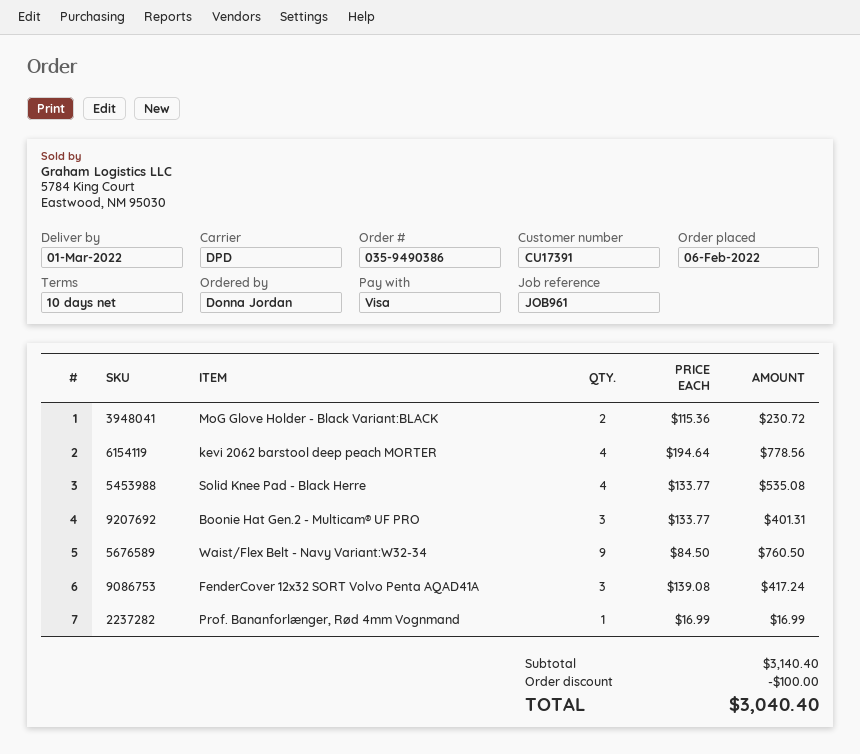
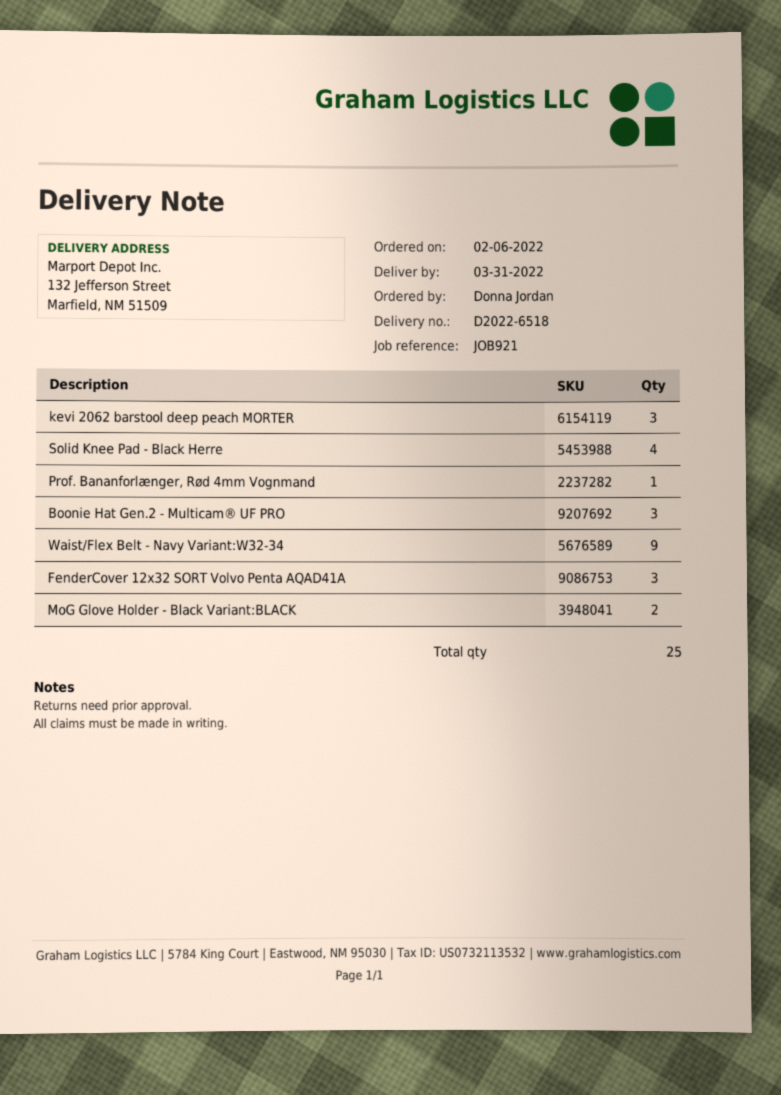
delivery date: 2022-03-01 -> 2022-03-31
reference: JOB961 -> JOB921
kevi 2062 barstool deep peach MORTER: 4 -> 3

